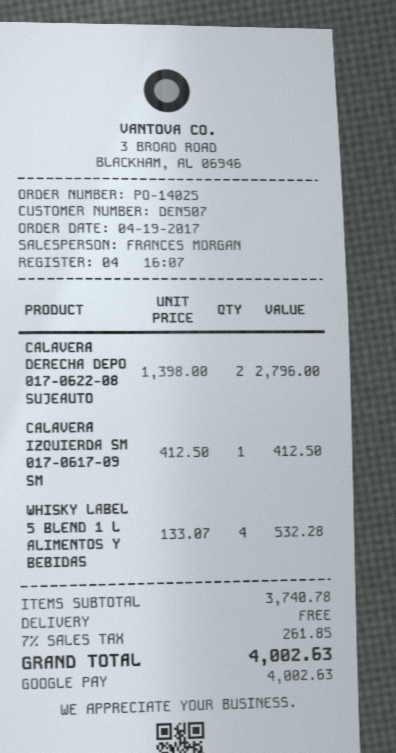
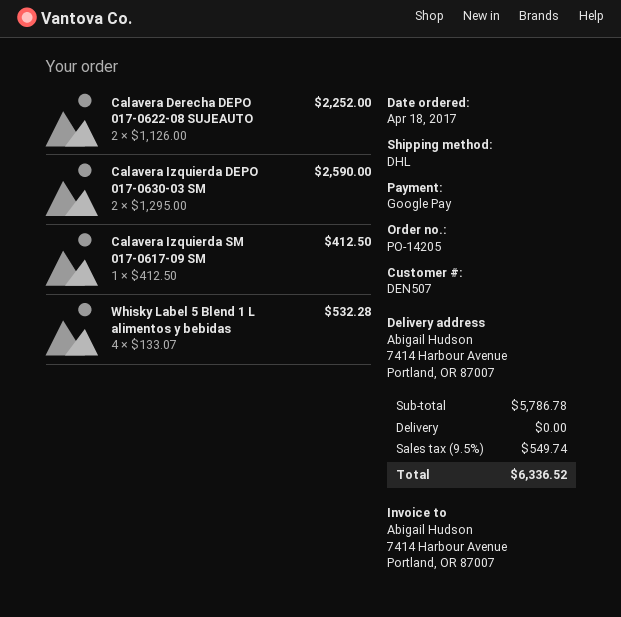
order number: PO-14025 -> PO-14205
order date: 2017-04-19 -> 2017-04-18
CALAVERA DERECHA DEPO 017-0622-08 SUJEAUTO: 2 x 1398.00 = 2796.00 -> 2 x 1126.00 = 2252.00
Calavera Izquierda DEPO 017-0630-03 SM: none -> 2 x 1295.00 = 2590.00
subtotal: 3740.78 -> 5786.78
tax: 7% = 261.85 -> 9.5% = 549.74
total: 4002.63 -> 6336.52

